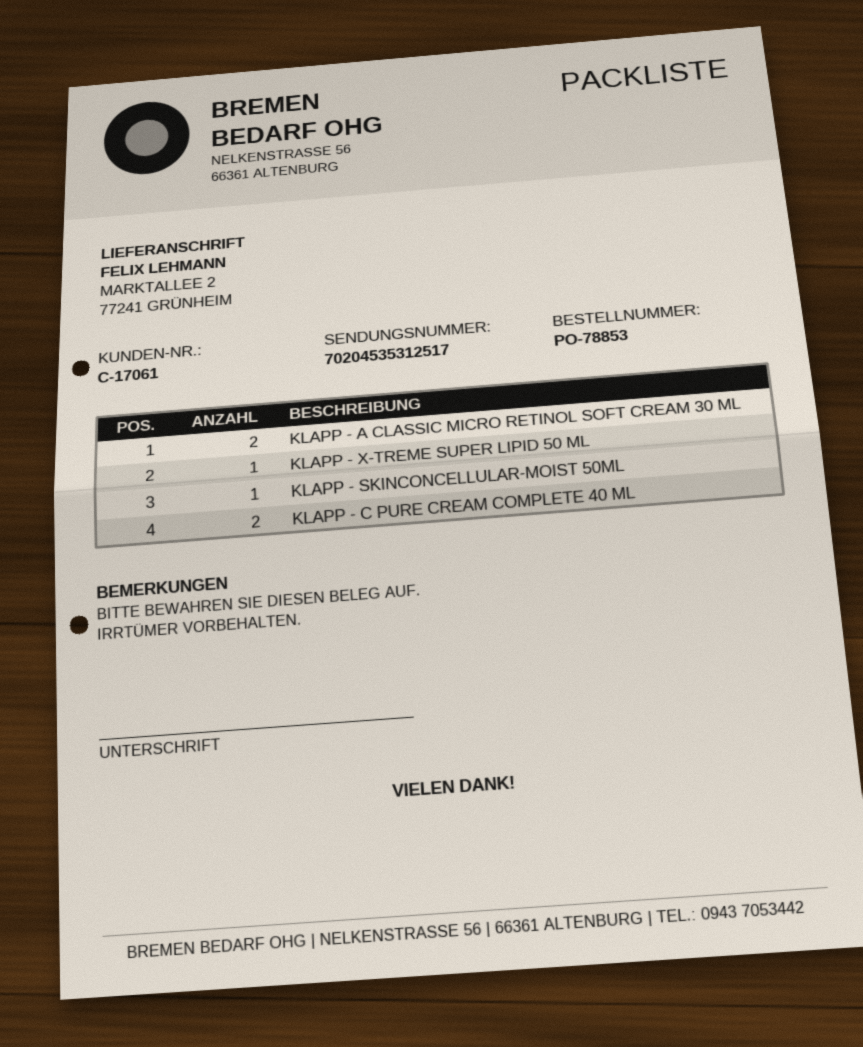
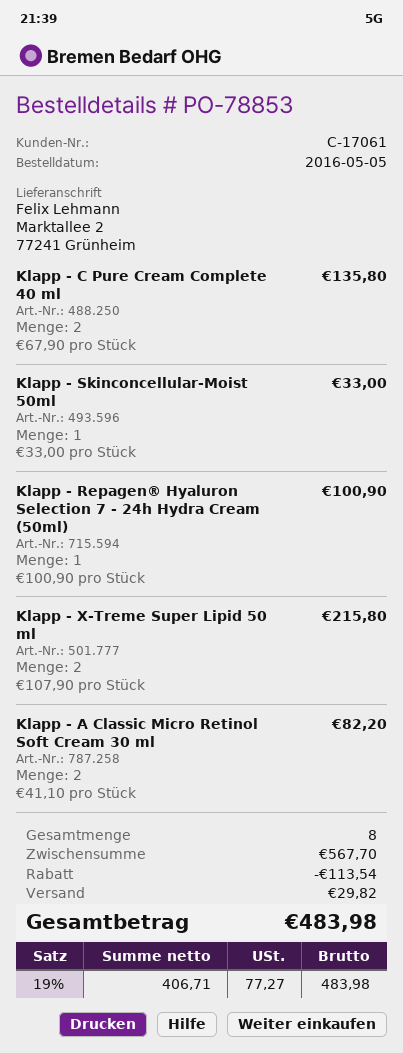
KLAPP - X-TREME SUPER LIPID 50 ML: 1 -> 2
Klapp - Repagen® Hyaluron Selection 7 - 24h Hydra Cream (50ml): none -> 1

